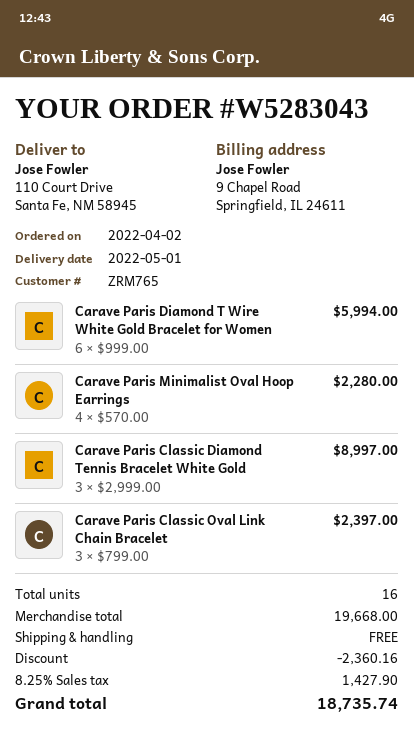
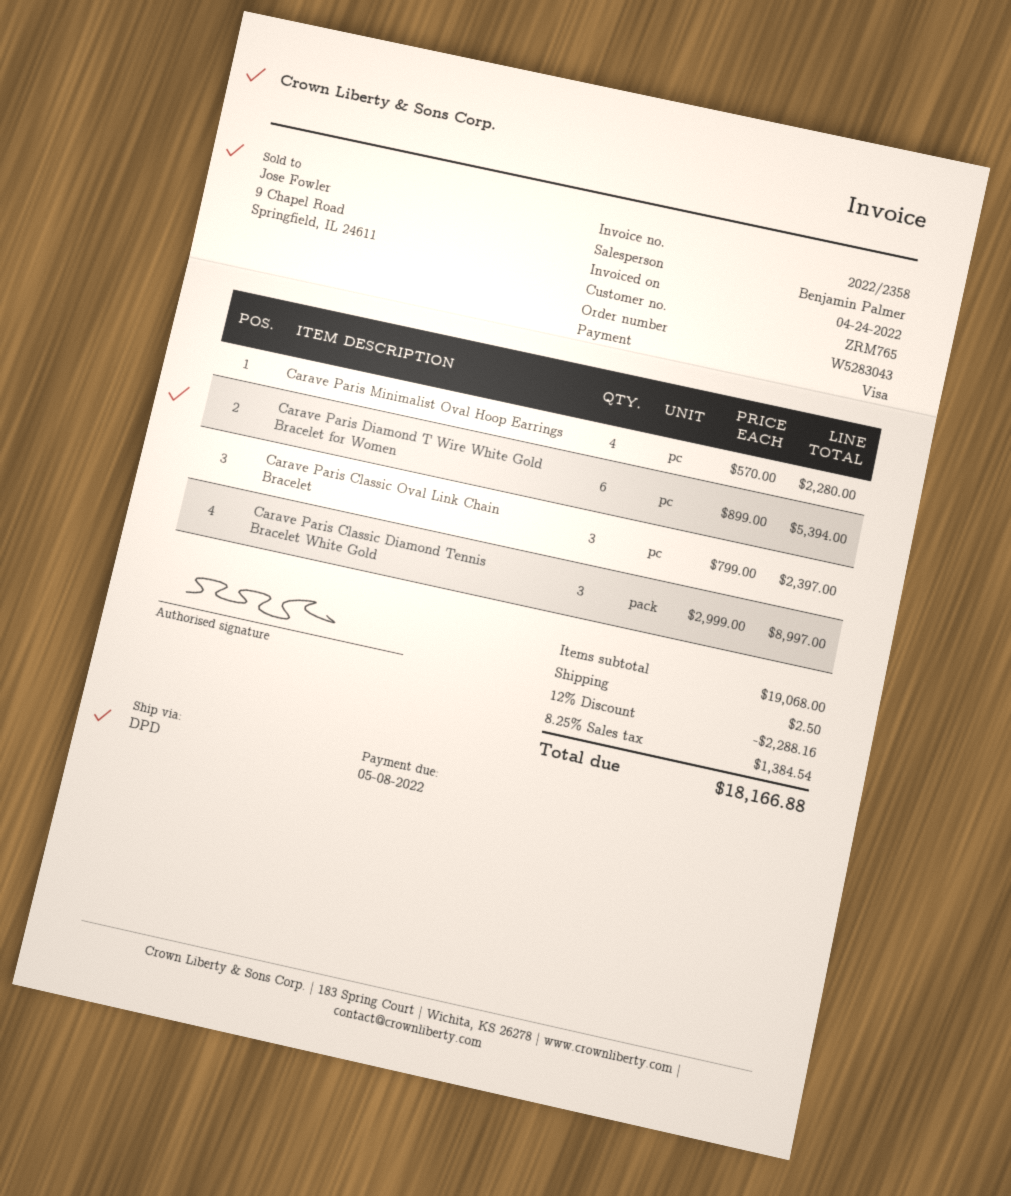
Carave Paris Diamond T Wire White Gold Bracelet for Women: 6 x 999.00 = 5994.00 -> 6 x 899.00 = 5394.00
subtotal: 19668.00 -> 19068.00
discount: 2360.16 -> 2288.16
shipping: 0.00 -> 2.50
tax: 8.25% = 1427.90 -> 8.25% = 1384.54
total: 18735.74 -> 18166.88

